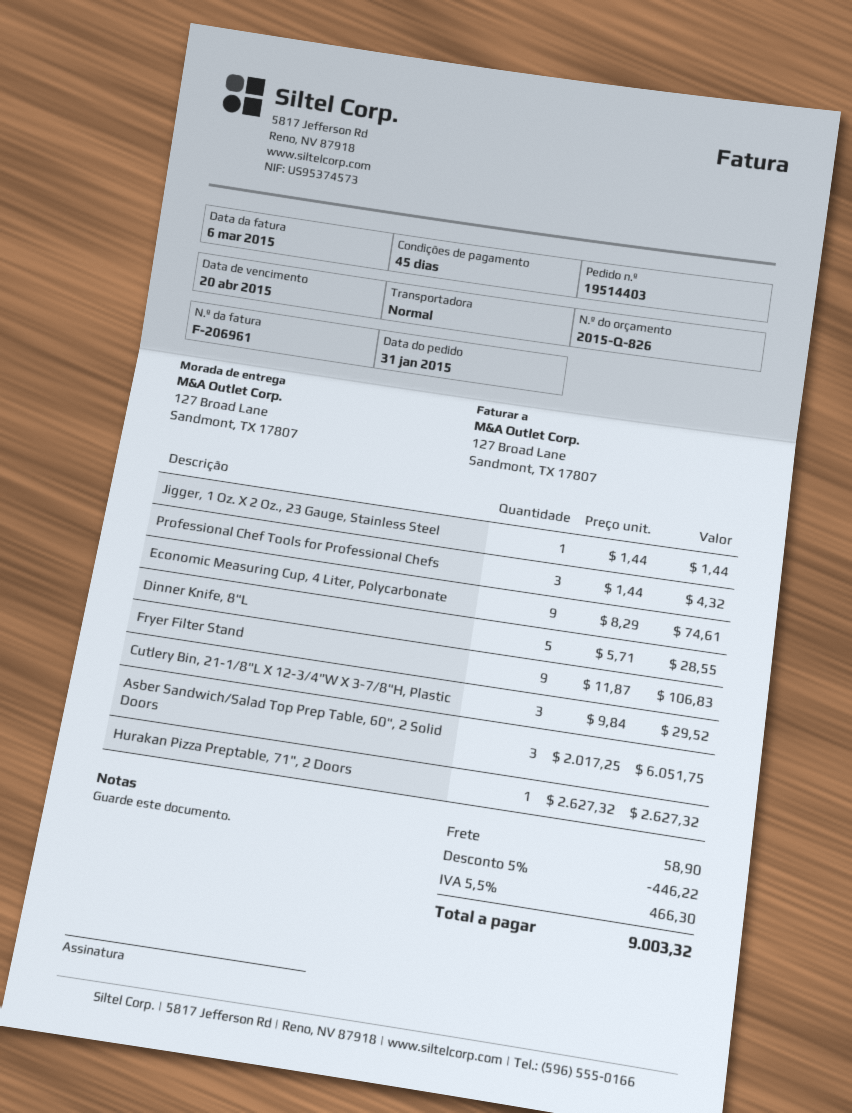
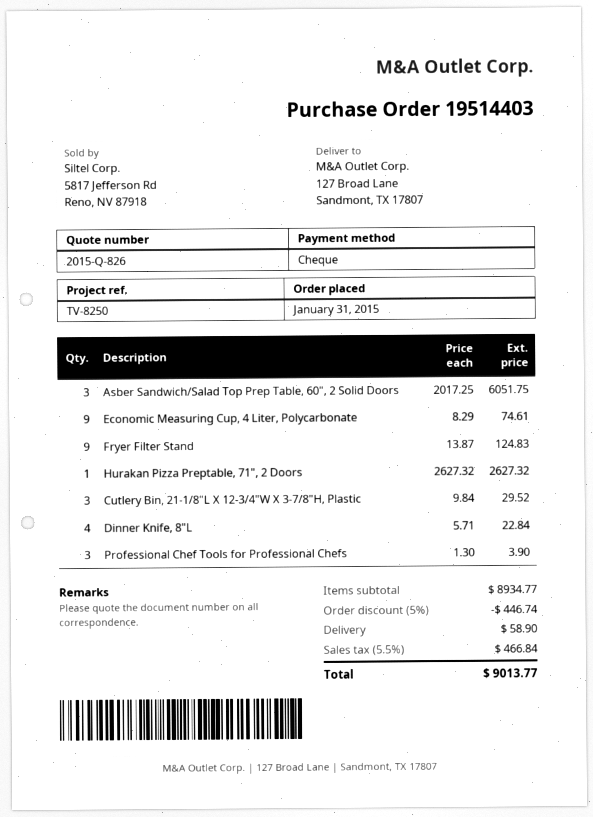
Jigger, 1 Oz. X 2 Oz., 23 Gauge, Stainless Steel: 1 x 1.44 = 1.44 -> none
Professional Chef Tools for Professional Chefs: 3 x 1.44 = 4.32 -> 3 x 1.30 = 3.90
Dinner Knife, 8"L: 5 x 5.71 = 28.55 -> 4 x 5.71 = 22.84
Fryer Filter Stand: 9 x 11.87 = 106.83 -> 9 x 13.87 = 124.83
discount: 5% = 446.22 -> 5% = 446.74
tax: 5.5% = 466.30 -> 5.5% = 466.84
total: 9003.32 -> 9013.77

